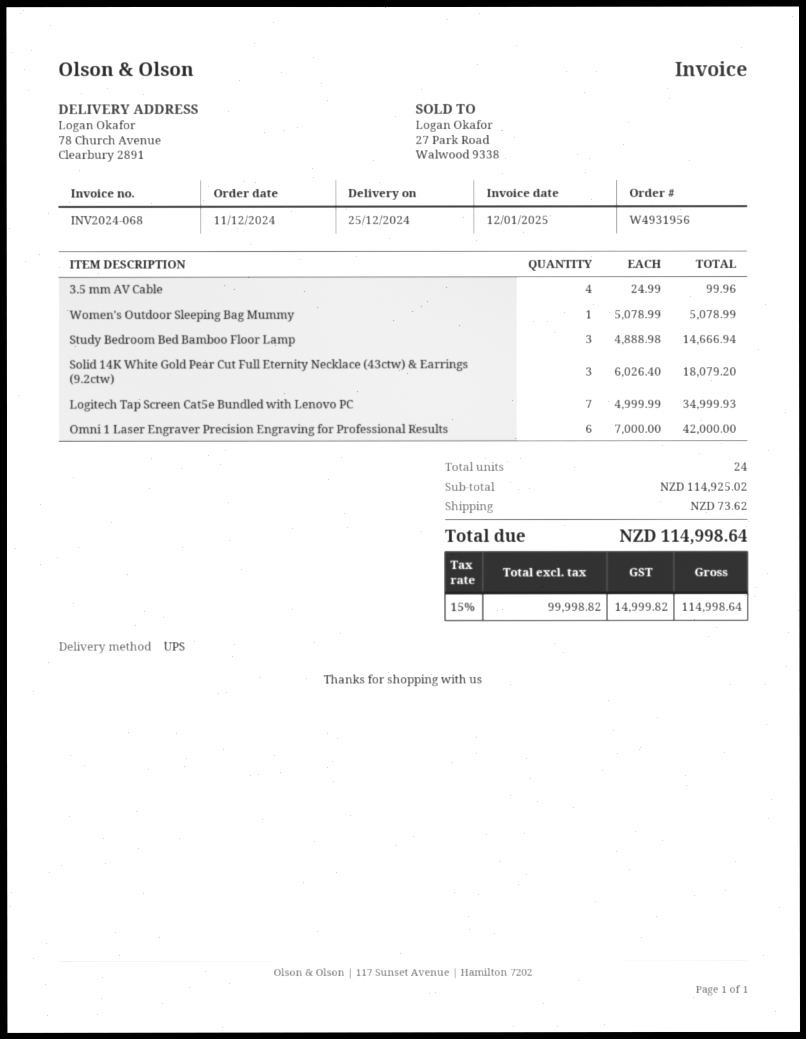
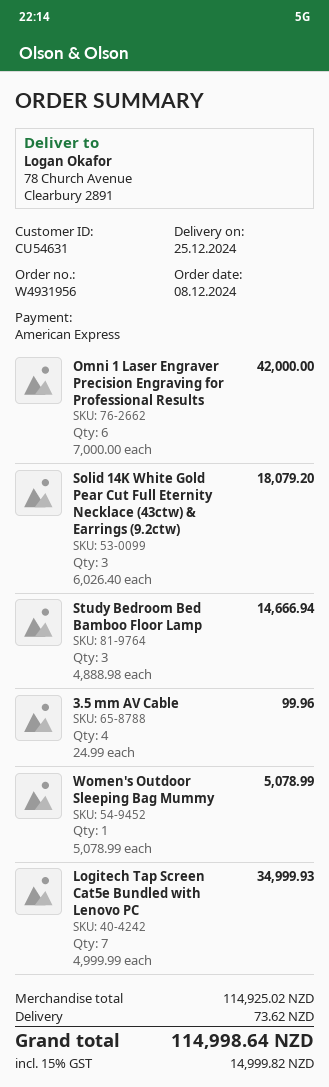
order date: 2024-12-11 -> 2024-12-08

